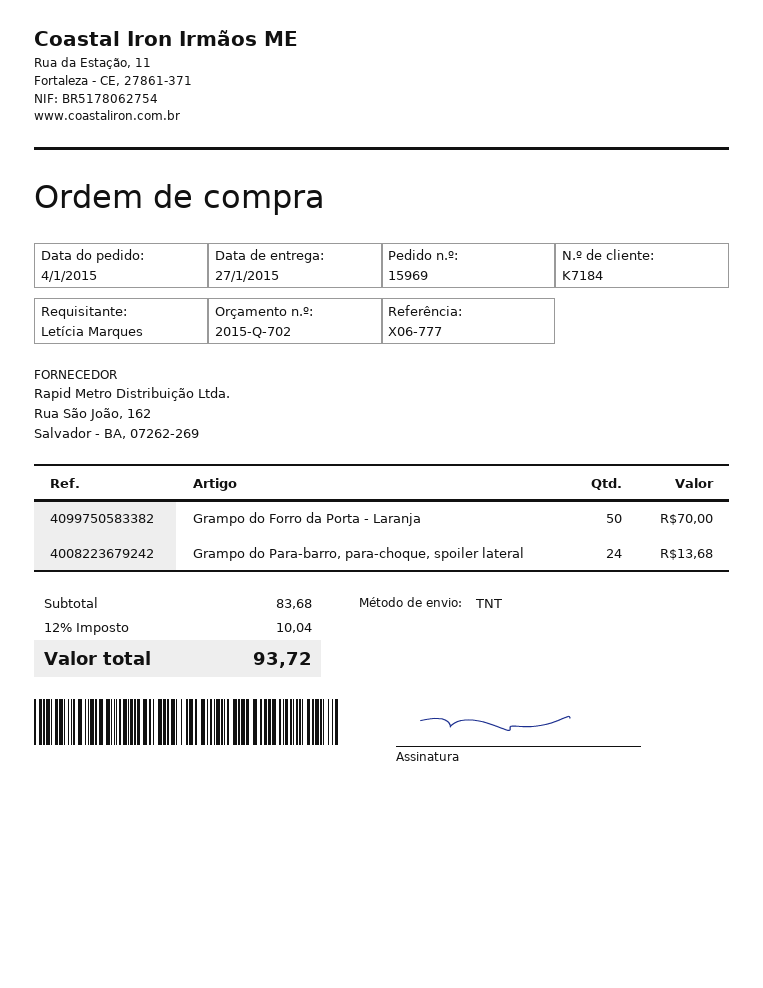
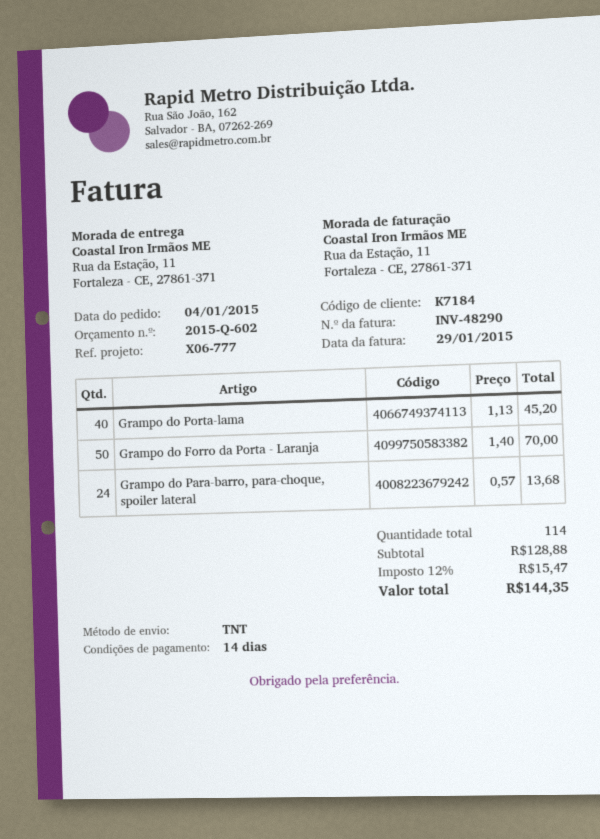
quote number: 2015-Q-702 -> 2015-Q-602
Grampo do Porta-lama: none -> 40 for 45.20
subtotal: 83.68 -> 128.88
tax: 12% = 10.04 -> 12% = 15.47
total: 93.72 -> 144.35

